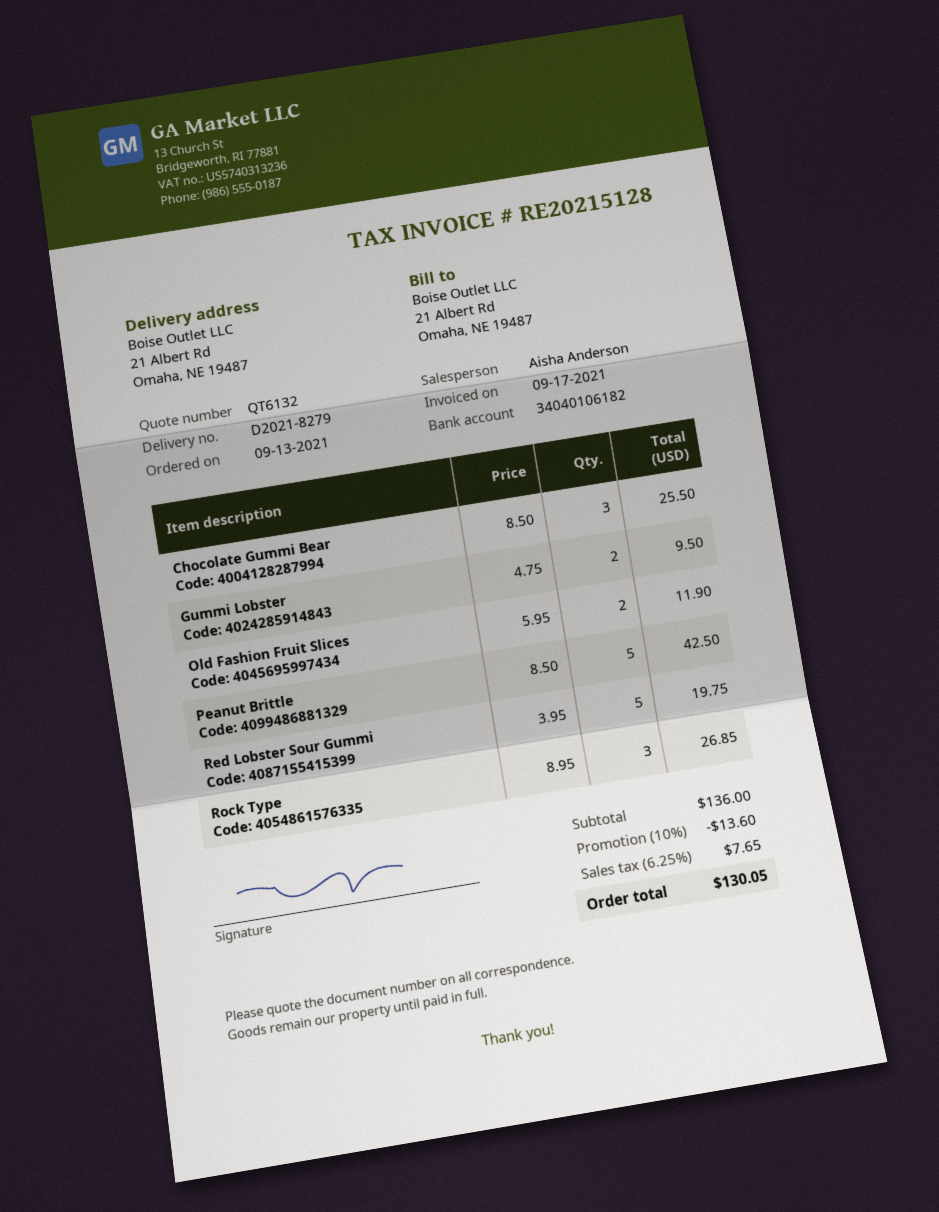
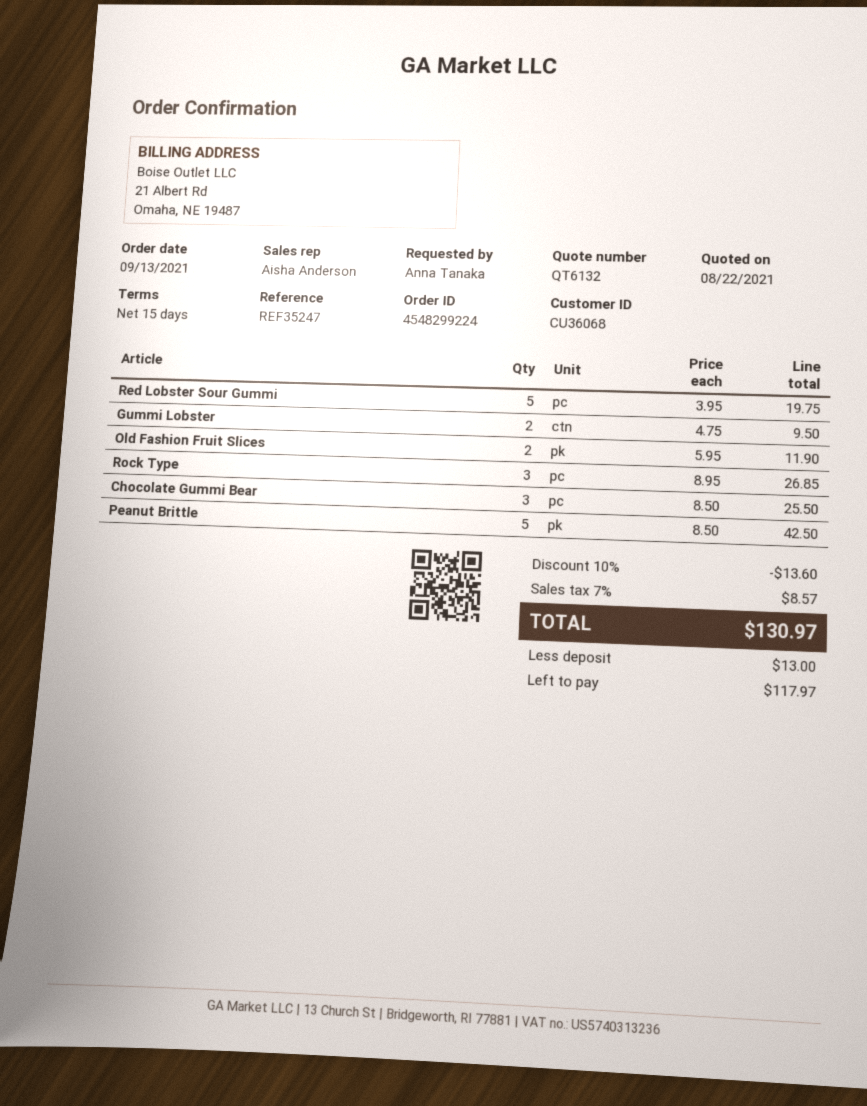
tax: 6.25% = 7.65 -> 7% = 8.57
total: 130.05 -> 130.97

